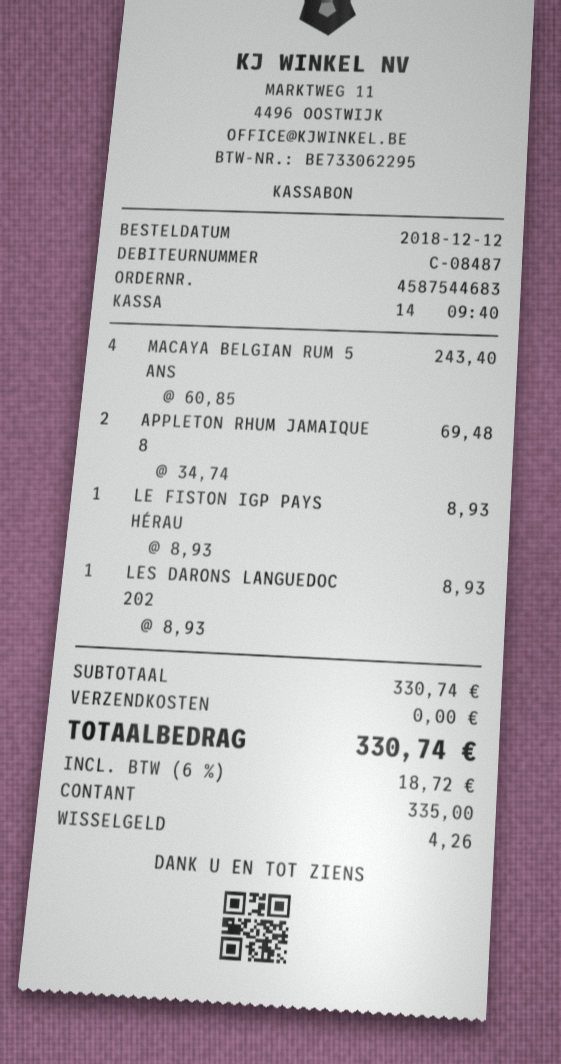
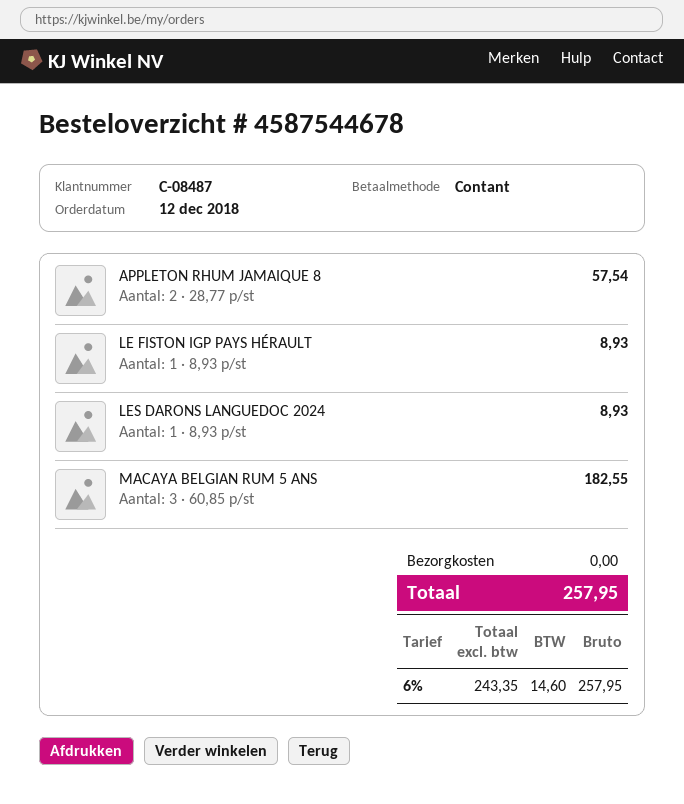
order number: 4587544683 -> 4587544678
MACAYA BELGIAN RUM 5 ANS: 4 x 60.85 = 243.40 -> 3 x 60.85 = 182.55
APPLETON RHUM JAMAIQUE 8: 2 x 34.74 = 69.48 -> 2 x 28.77 = 57.54
tax: 6% = 18.72 -> 6% = 14.60
total: 330.74 -> 257.95

